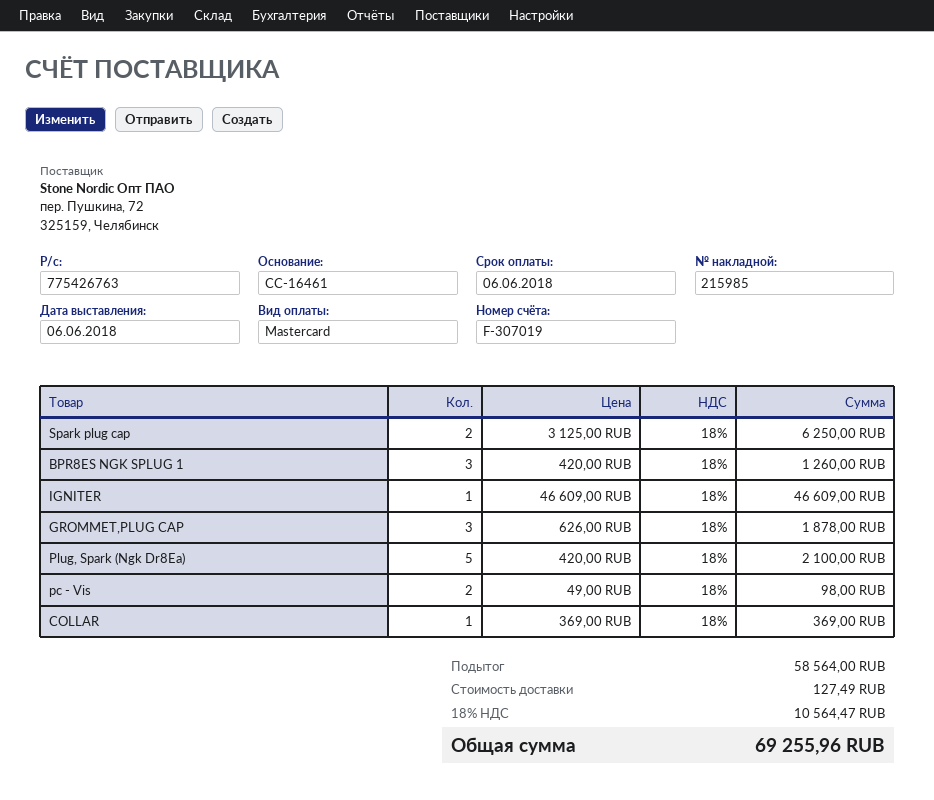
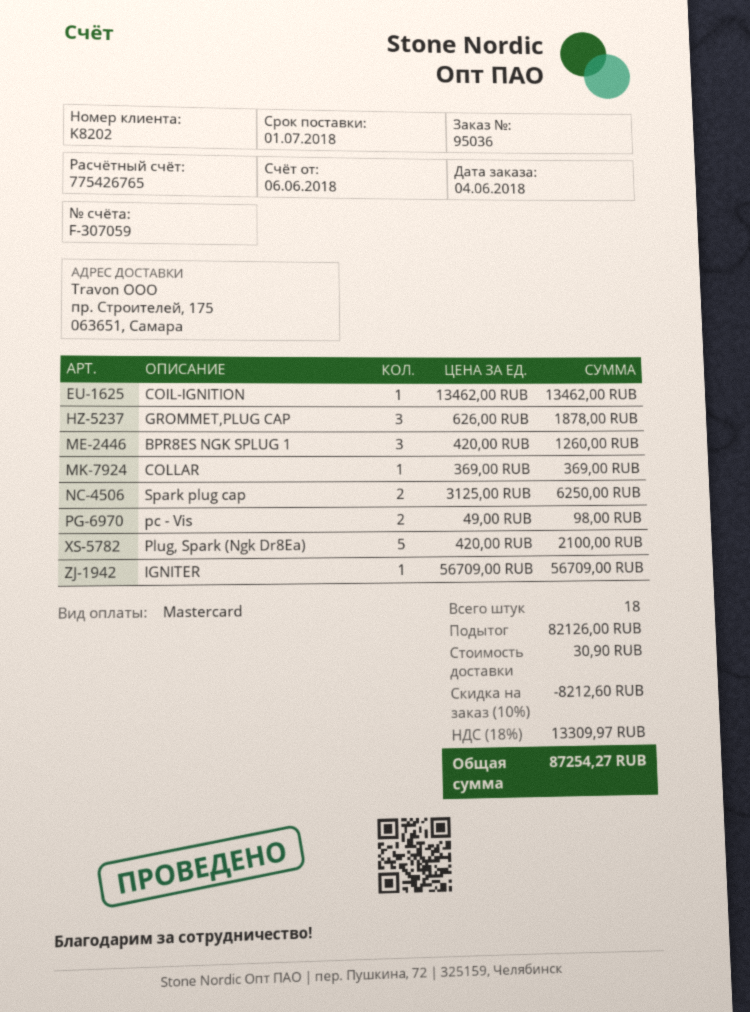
invoice number: F-307019 -> F-307059
bank account: 775426763 -> 775426765
IGNITER: 1 x 46609.00 = 46609.00 -> 1 x 56709.00 = 56709.00
COIL-IGNITION: none -> 1 x 13462.00 = 13462.00
subtotal: 58564.00 -> 82126.00
discount: none -> 10% = 8212.60
shipping: 127.49 -> 30.90
tax: 18% = 10564.47 -> 18% = 13309.97
total: 69255.96 -> 87254.27

